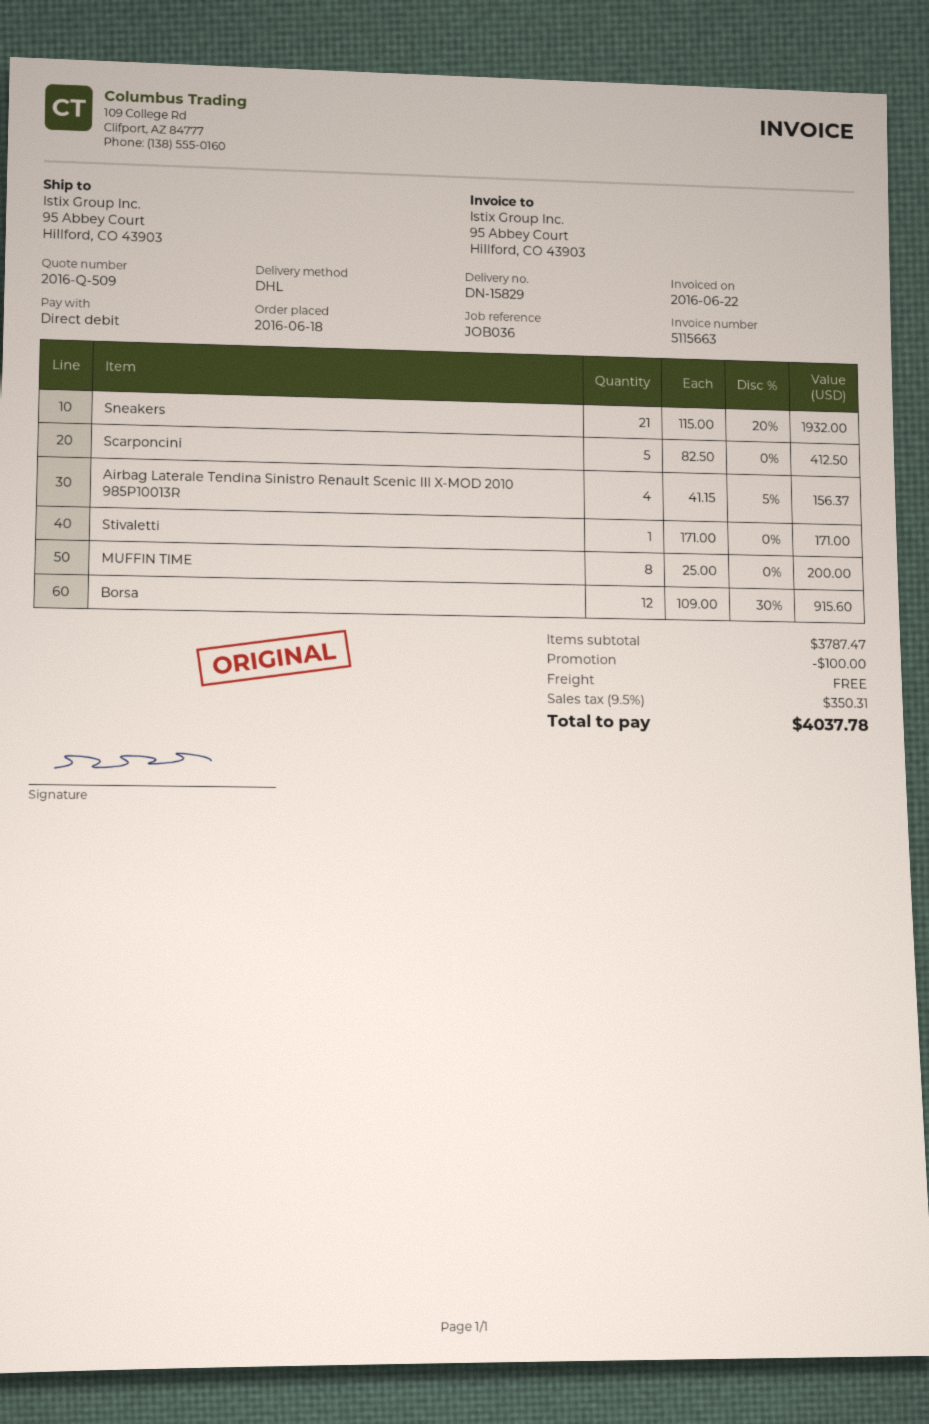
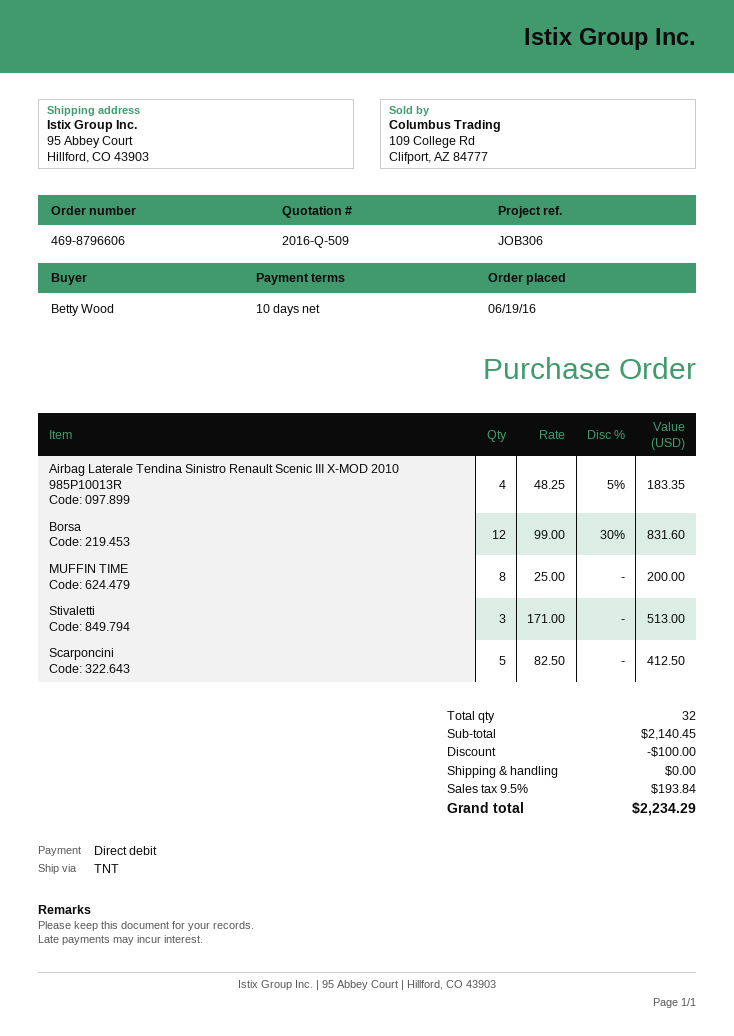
order date: 2016-06-18 -> 2016-06-19
reference: JOB036 -> JOB306
shipping method: DHL -> TNT
Sneakers: 21 x 115.00 - 20% = 1932.00 -> none
Airbag Laterale Tendina Sinistro Renault Scenic III X-MOD 2010 985P10013R: 4 x 41.15 - 5% = 156.37 -> 4 x 48.25 - 5% = 183.35
Stivaletti: 1 x 171.00 = 171.00 -> 3 x 171.00 = 513.00
Borsa: 12 x 109.00 - 30% = 915.60 -> 12 x 99.00 - 30% = 831.60
subtotal: 3787.47 -> 2140.45
tax: 9.5% = 350.31 -> 9.5% = 193.84
total: 4037.78 -> 2234.29

